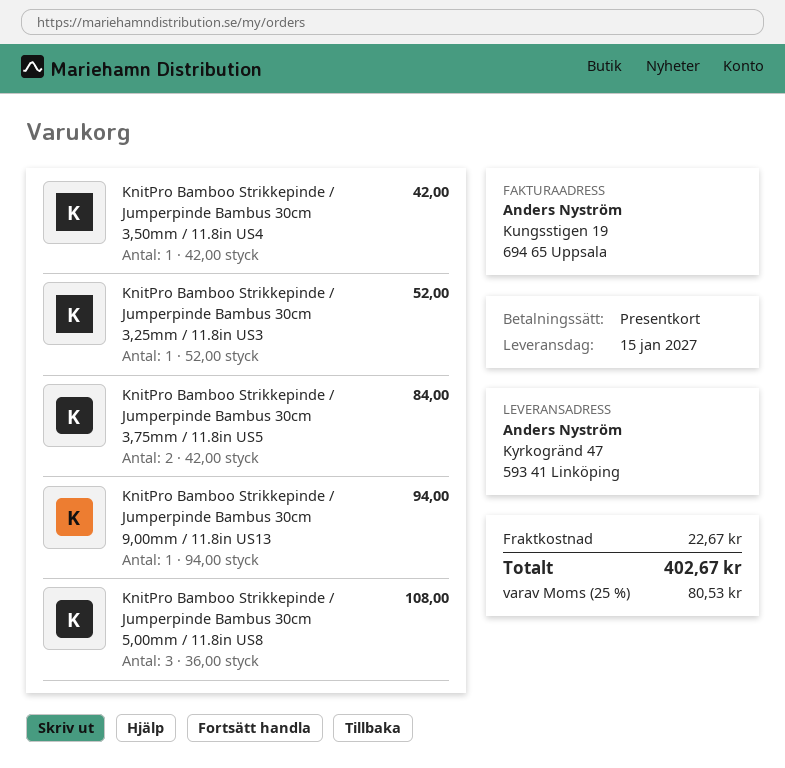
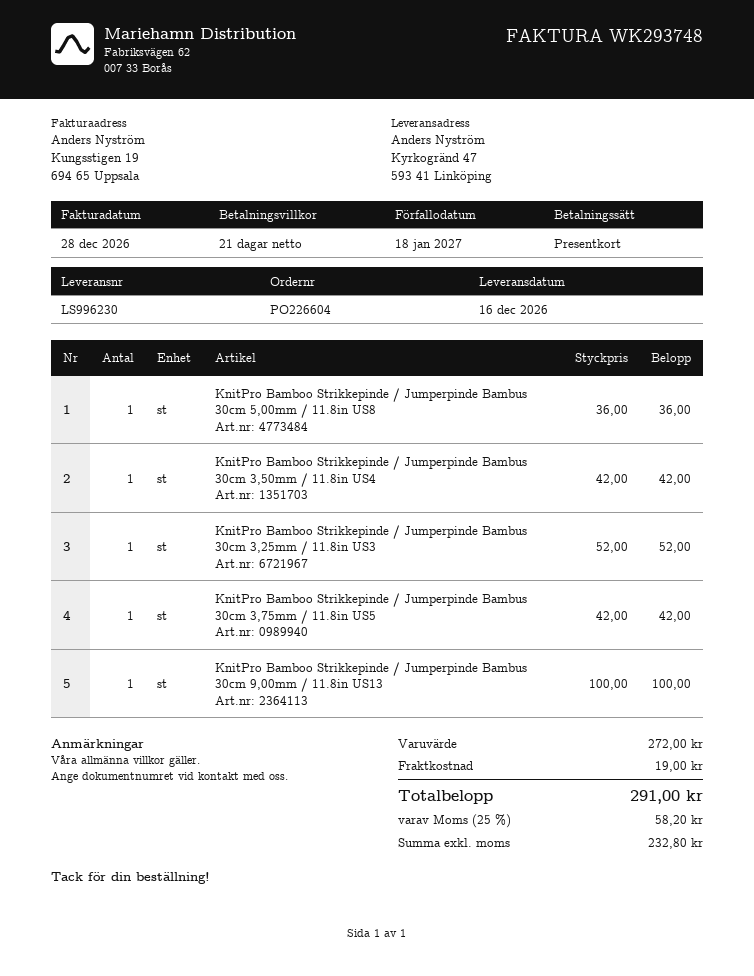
delivery date: 2027-01-15 -> 2026-12-16
KnitPro Bamboo Strikkepinde / Jumperpinde Bambus 30cm 3,75mm / 11.8in US5: 2 x 42.00 = 84.00 -> 1 x 42.00 = 42.00
KnitPro Bamboo Strikkepinde / Jumperpinde Bambus 30cm 9,00mm / 11.8in US13: 1 x 94.00 = 94.00 -> 1 x 100.00 = 100.00
KnitPro Bamboo Strikkepinde / Jumperpinde Bambus 30cm 5,00mm / 11.8in US8: 3 x 36.00 = 108.00 -> 1 x 36.00 = 36.00
shipping: 22.67 -> 19.00
tax: 25% = 80.53 -> 25% = 58.20
total: 402.67 -> 291.00

